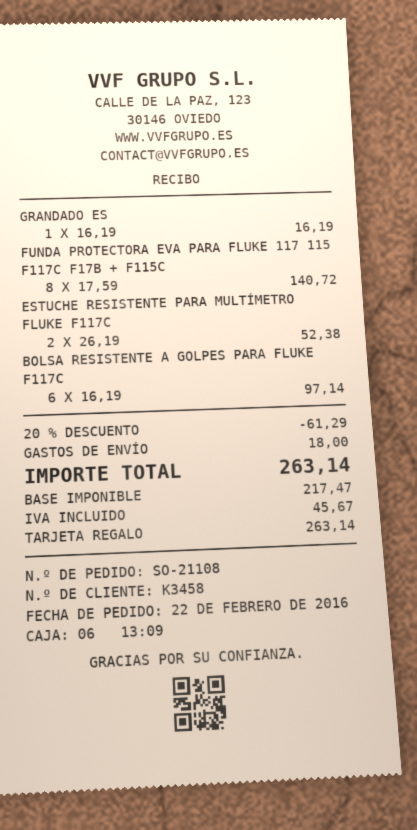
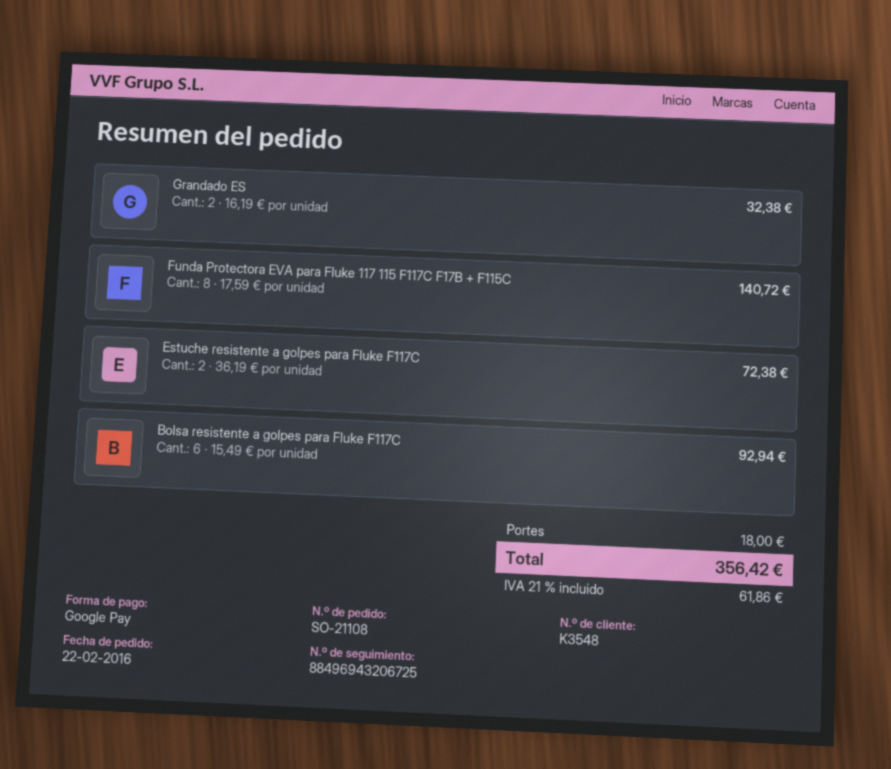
customer number: K3458 -> K3548
payment method: gift card -> Google Pay
GRANDADO ES: 1 x 16.19 = 16.19 -> 2 x 16.19 = 32.38
ESTUCHE RESISTENTE PARA MULTÍMETRO FLUKE F117C: 2 x 26.19 = 52.38 -> none
BOLSA RESISTENTE A GOLPES PARA FLUKE F117C: 6 x 16.19 = 97.14 -> 6 x 15.49 = 92.94
Estuche resistente a golpes para Fluke F117C: none -> 2 x 36.19 = 72.38
discount: 20% = 61.29 -> none
tax: 45.67 -> 61.86
total: 263.14 -> 356.42

